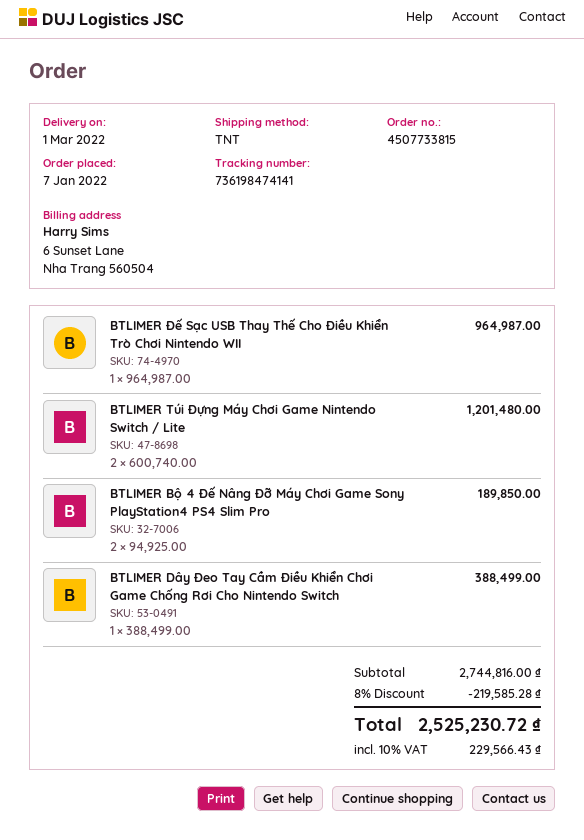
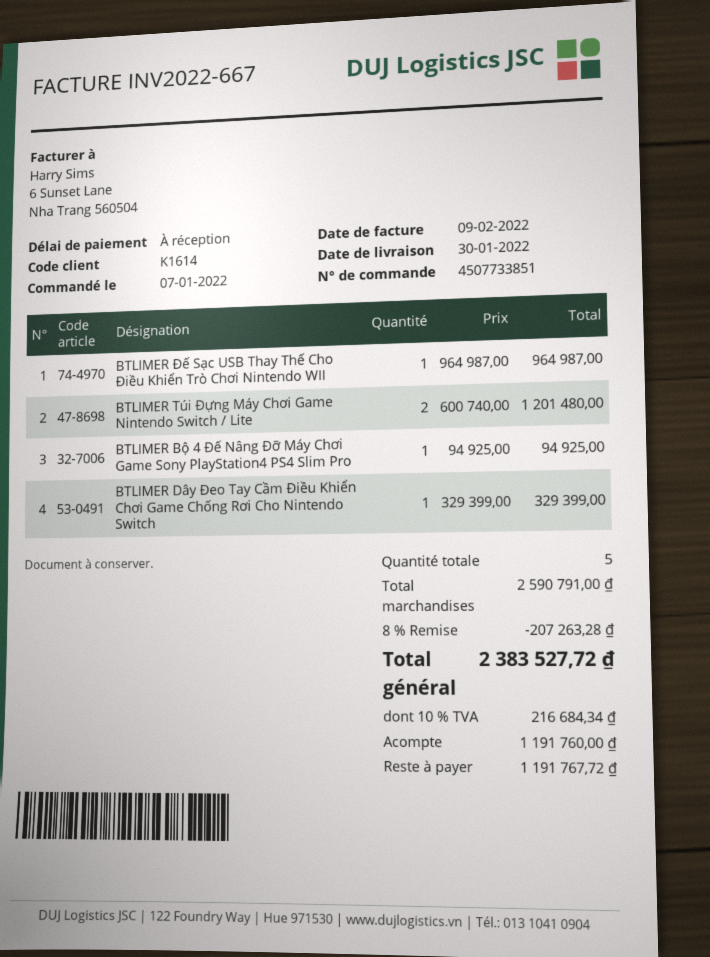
order number: 4507733815 -> 4507733851
delivery date: 2022-03-01 -> 2022-01-30
BTLIMER Bộ 4 Đế Nâng Đỡ Máy Chơi Game Sony PlayStation4 PS4 Slim Pro: 2 x 94925.00 = 189850.00 -> 1 x 94925.00 = 94925.00
BTLIMER Dây Đeo Tay Cầm Điều Khiển Chơi Game Chống Rơi Cho Nintendo Switch: 1 x 388499.00 = 388499.00 -> 1 x 329399.00 = 329399.00
subtotal: 2744816.00 -> 2590791.00
discount: 8% = 219585.28 -> 8% = 207263.28
tax: 10% = 229566.43 -> 10% = 216684.34
total: 2525230.72 -> 2383527.72

